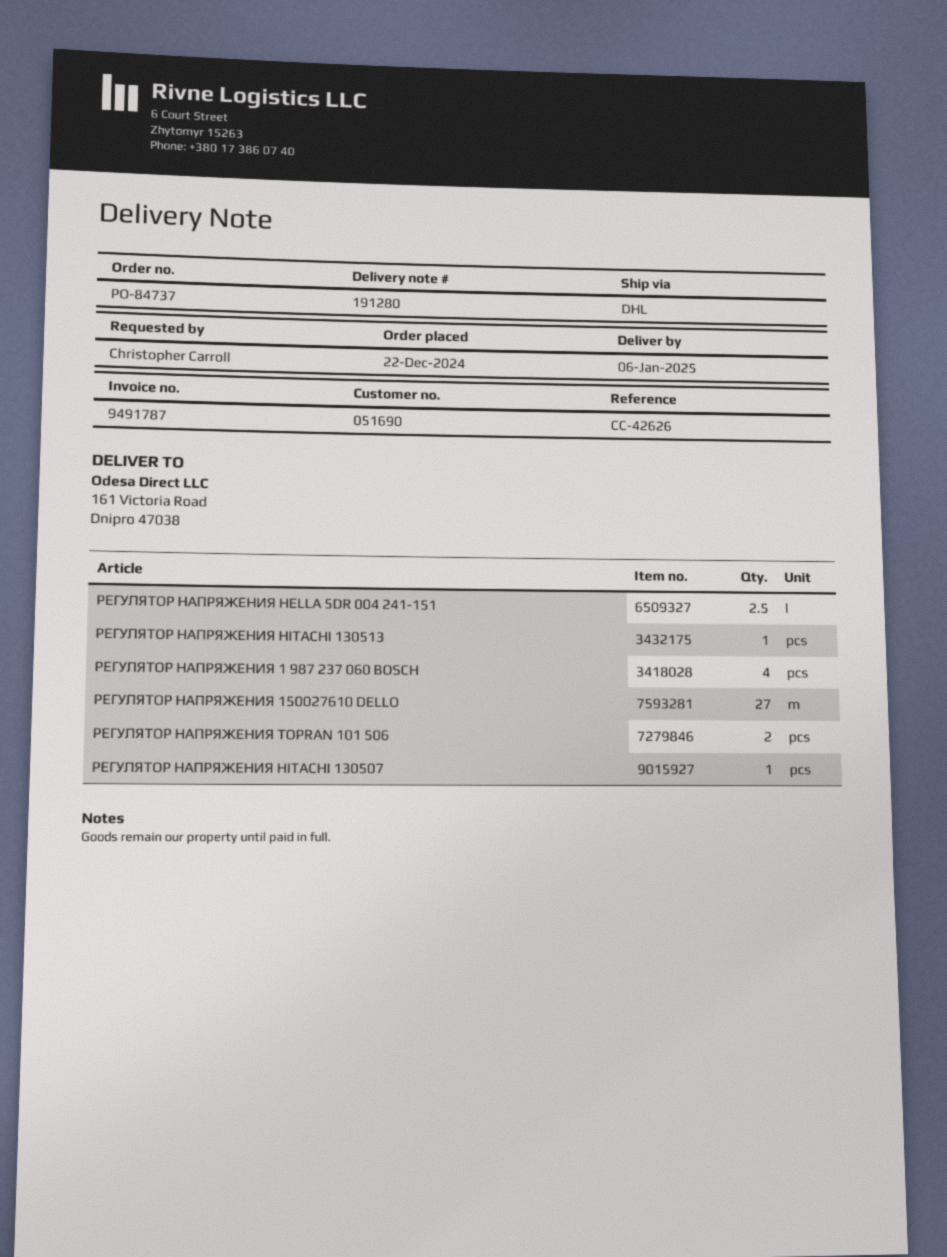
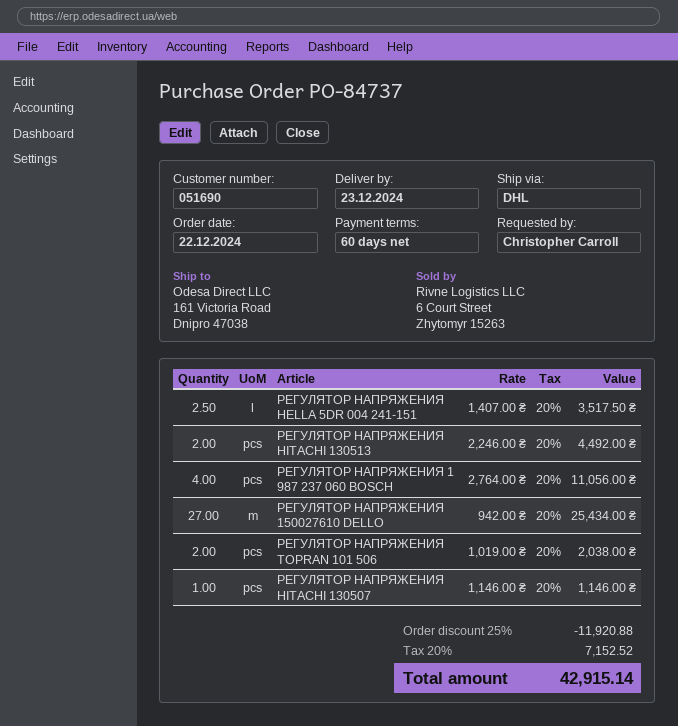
delivery date: 2025-01-06 -> 2024-12-23
РЕГУЛЯТОР НАПРЯЖЕНИЯ HITACHI 130513: 1 -> 2

